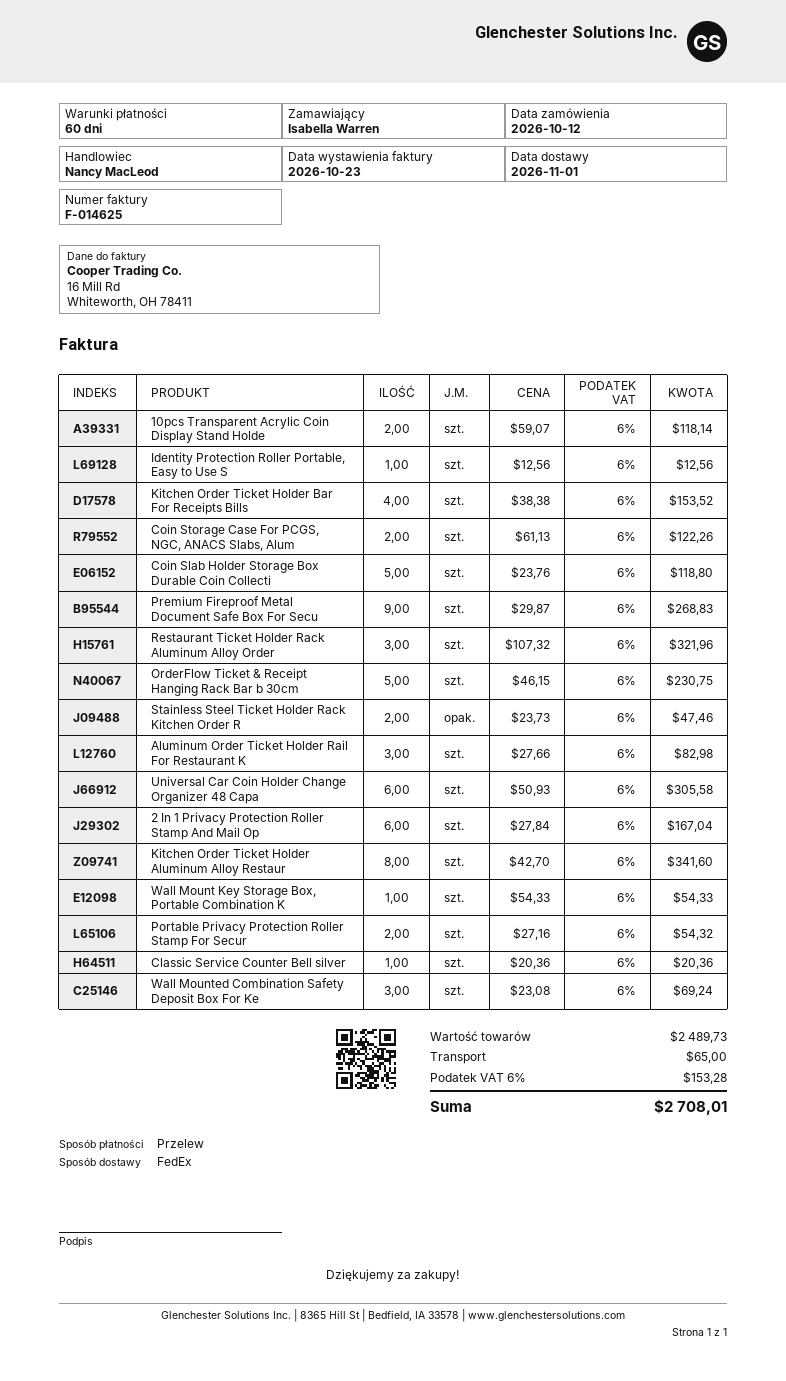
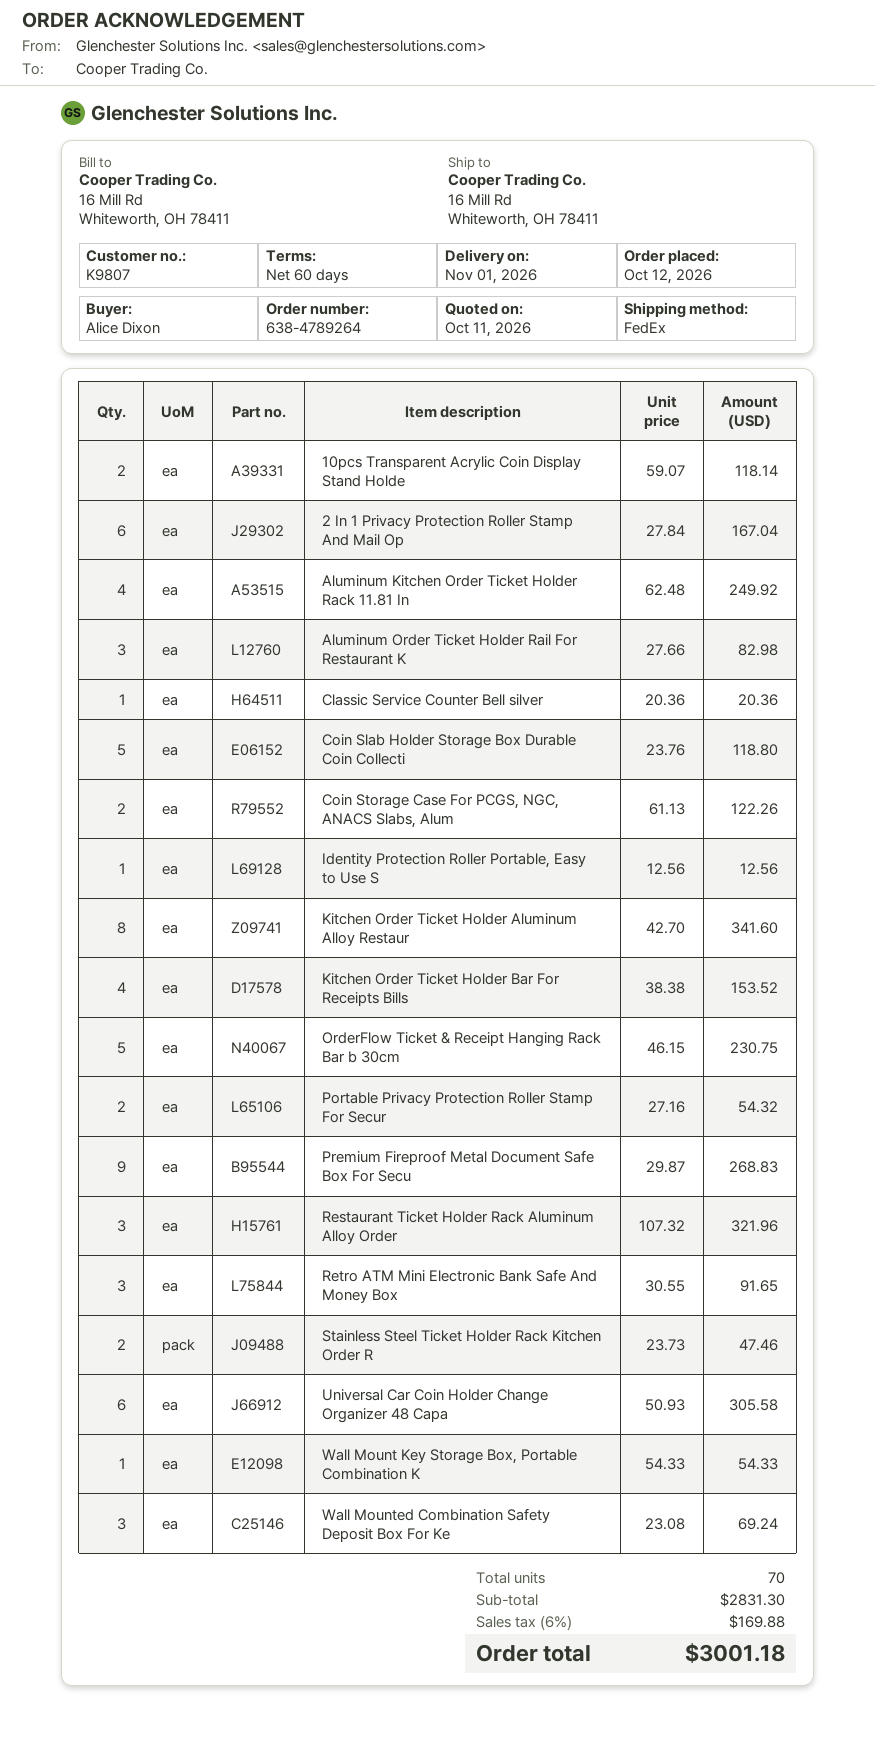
ordered by: Isabella Warren -> Alice Dixon
Aluminum Kitchen Order Ticket Holder Rack 11.81 In: none -> 4 x 62.48 = 249.92
Retro ATM Mini Electronic Bank Safe And Money Box: none -> 3 x 30.55 = 91.65
subtotal: 2489.73 -> 2831.30
shipping: 65.00 -> none
tax: 6% = 153.28 -> 6% = 169.88
total: 2708.01 -> 3001.18

